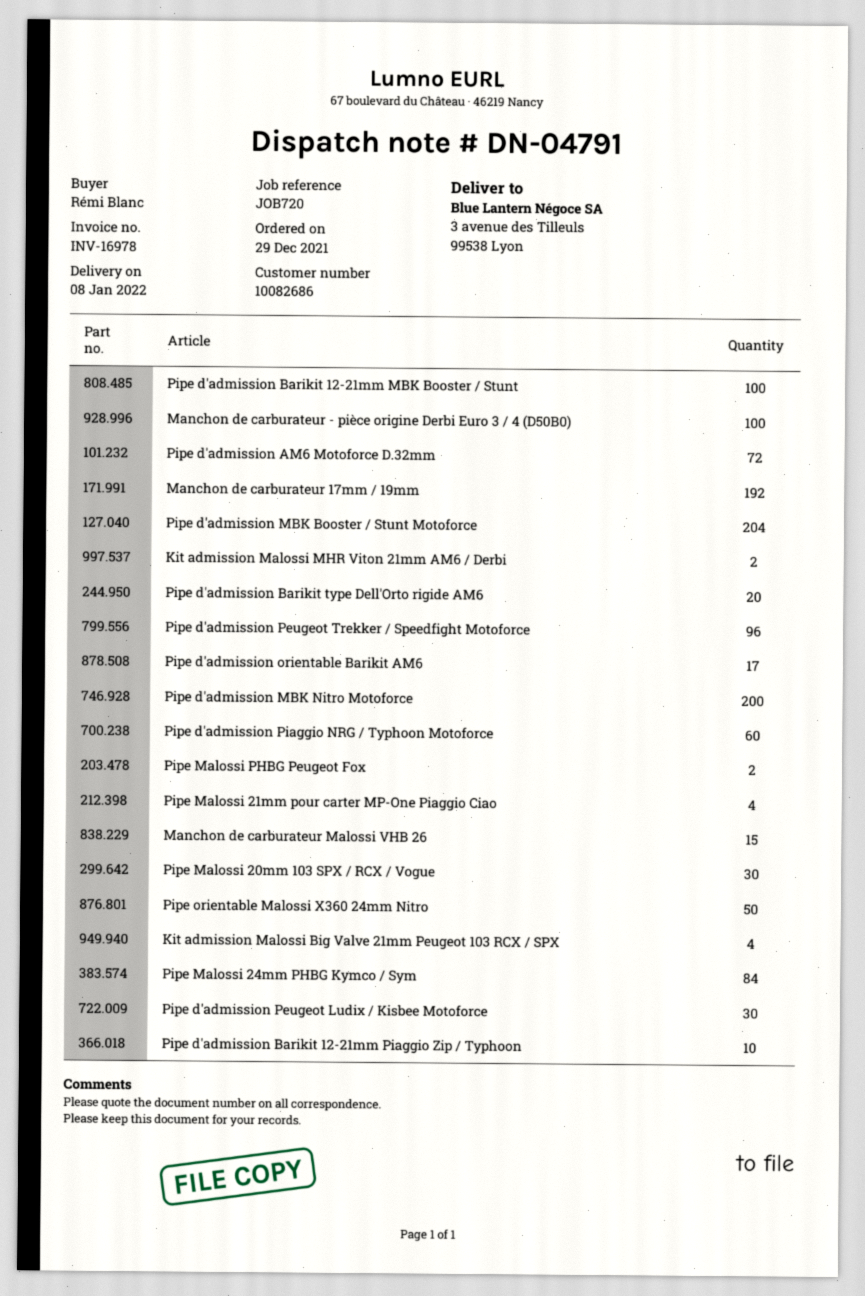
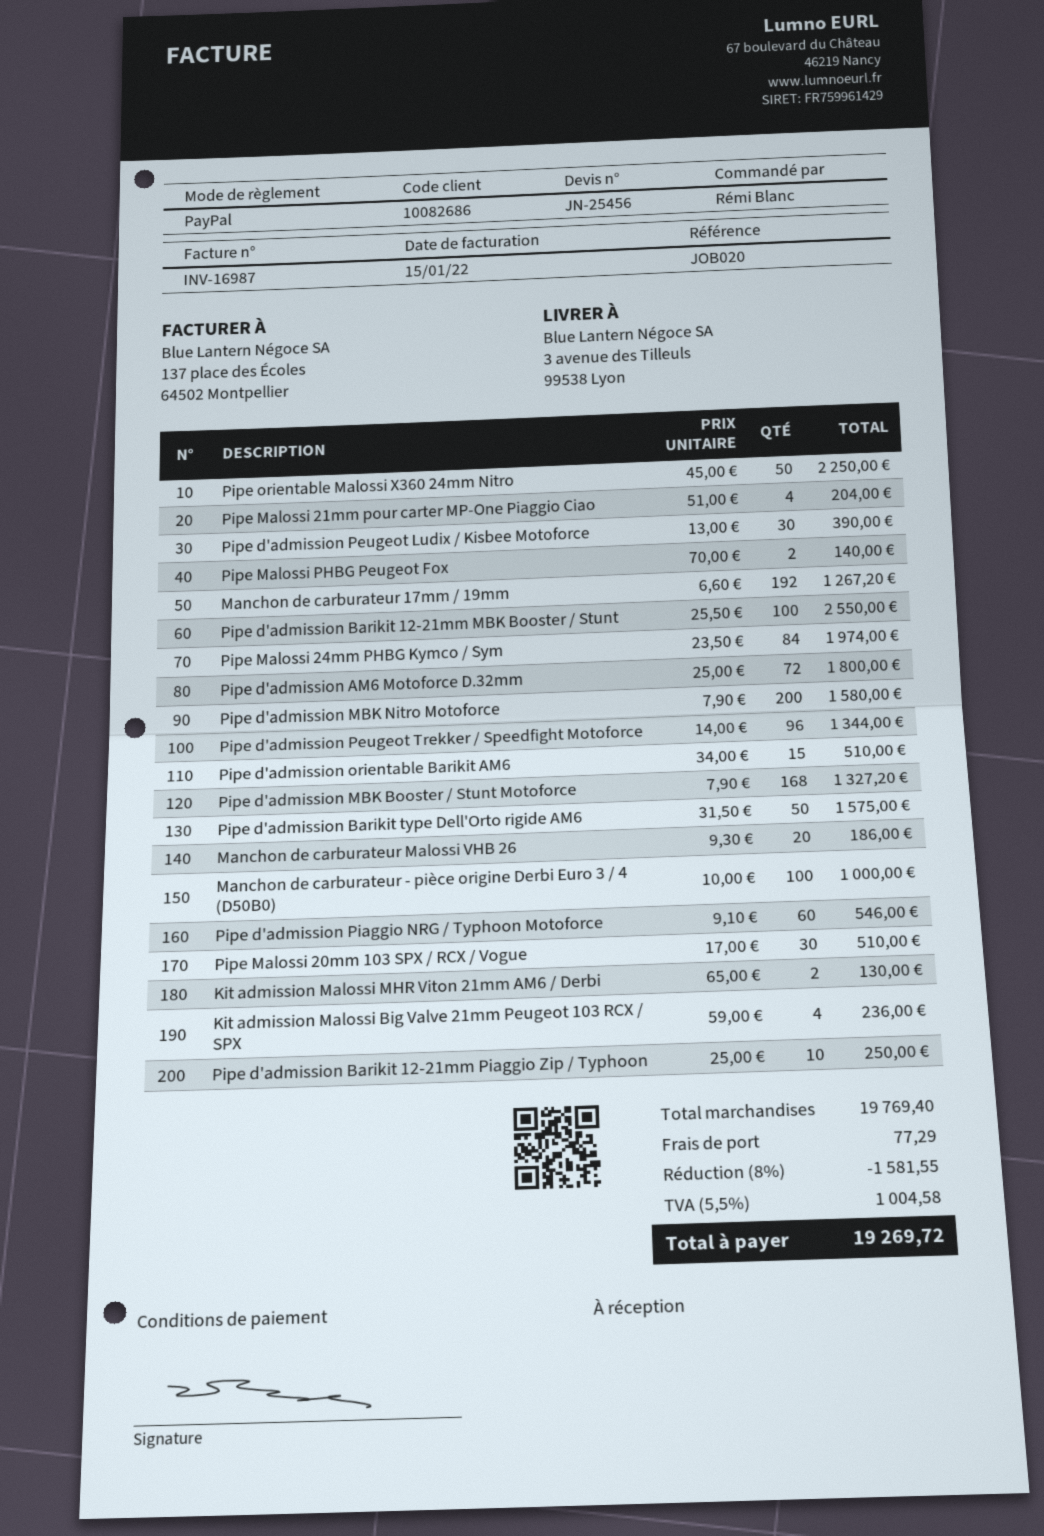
invoice number: INV-16978 -> INV-16987
reference: JOB720 -> JOB020
Pipe d'admission MBK Booster / Stunt Motoforce: 204 -> 168
Pipe d'admission Barikit type Dell'Orto rigide AM6: 20 -> 50
Pipe d'admission orientable Barikit AM6: 17 -> 15
Manchon de carburateur Malossi VHB 26: 15 -> 20

